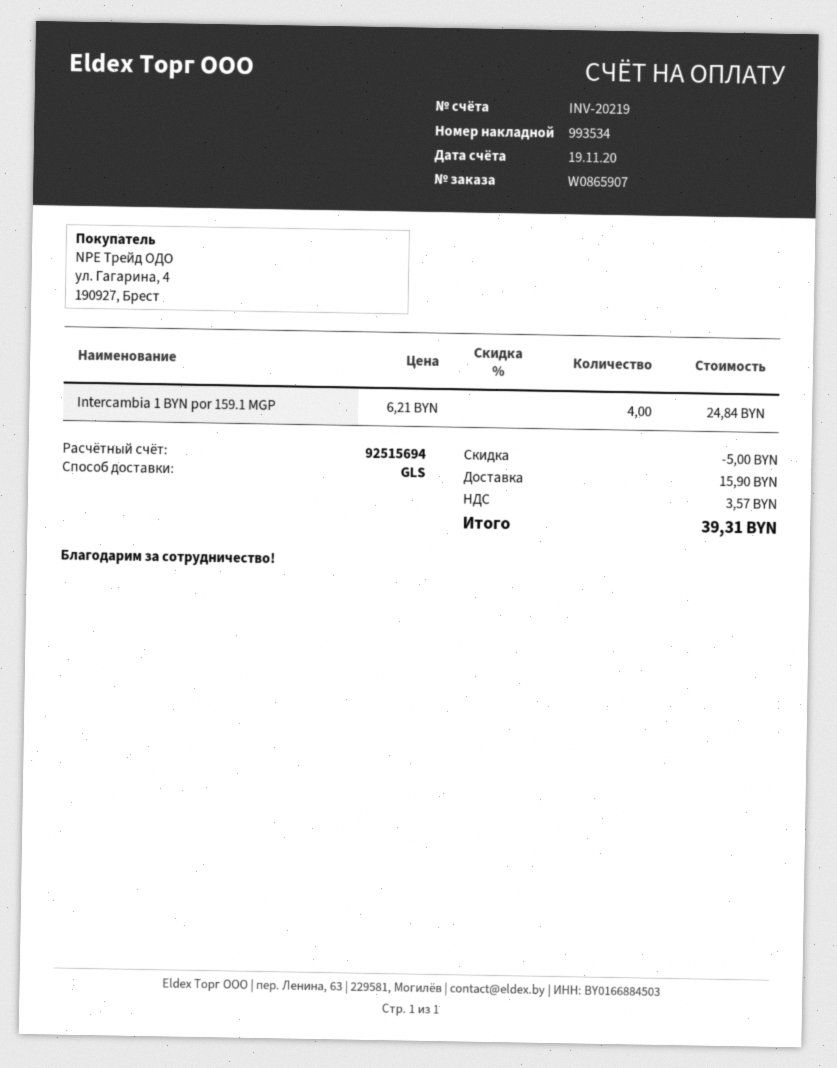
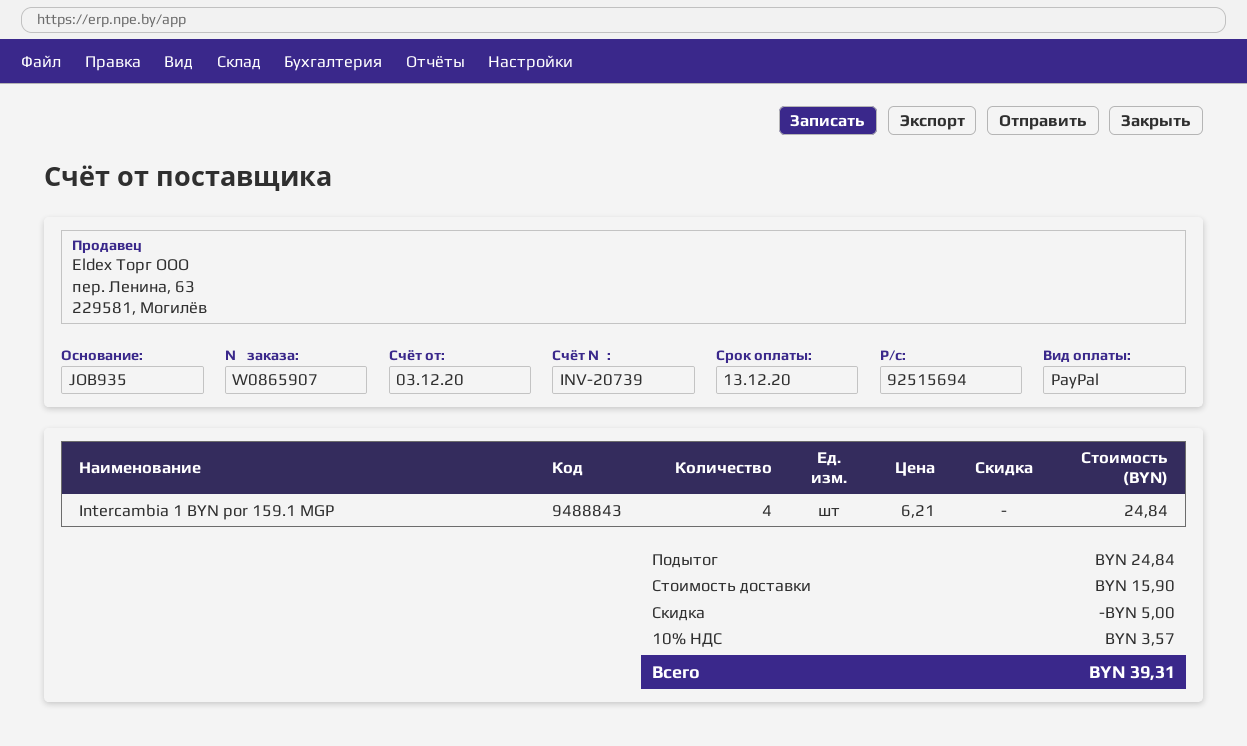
invoice number: INV-20219 -> INV-20739
invoice date: 2020-11-19 -> 2020-12-03

